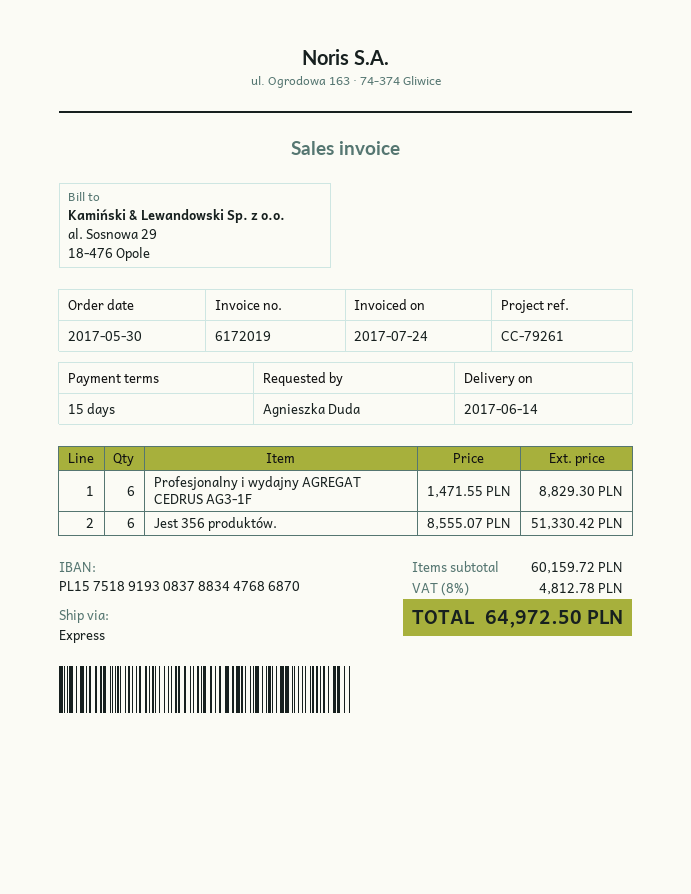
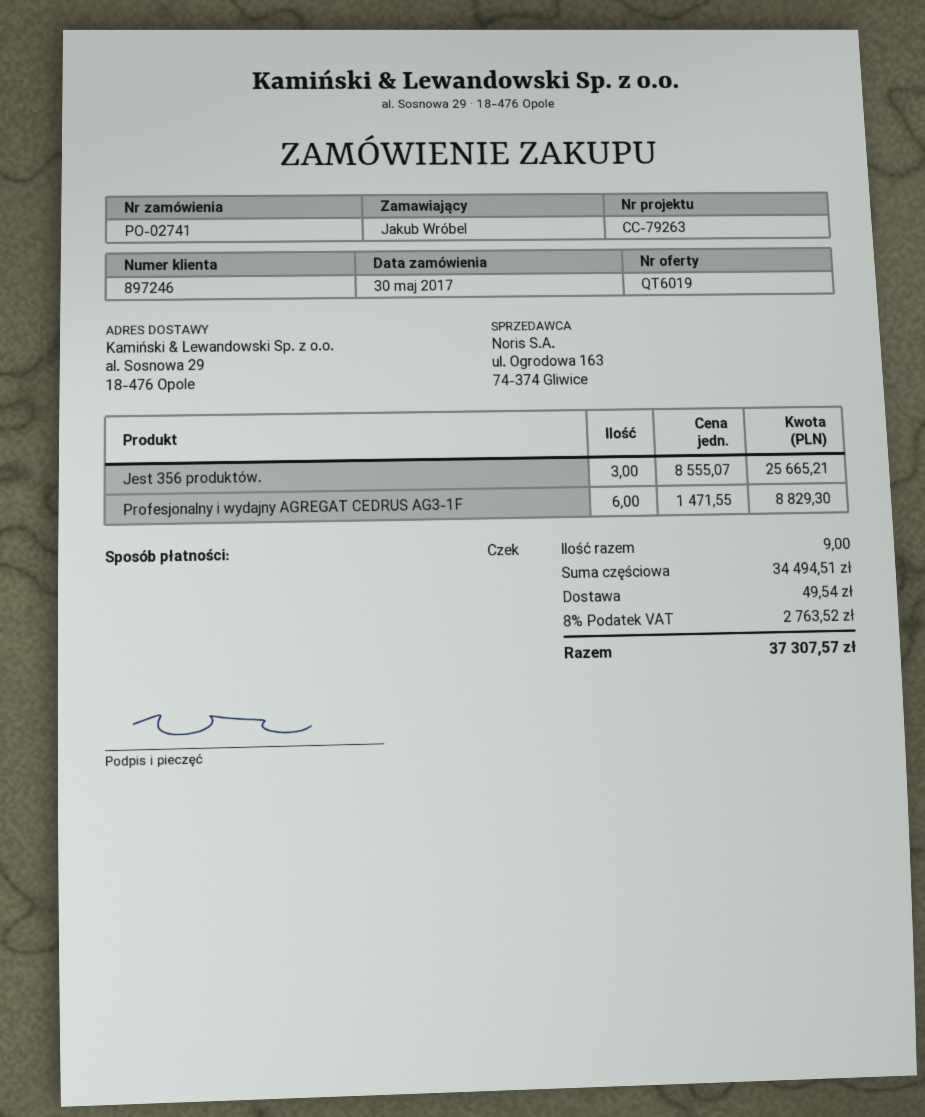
reference: CC-79261 -> CC-79263
ordered by: Agnieszka Duda -> Jakub Wróbel
Jest 356 produktów.: 6 x 8555.07 = 51330.42 -> 3 x 8555.07 = 25665.21
subtotal: 60159.72 -> 34494.51
shipping: none -> 49.54
tax: 8% = 4812.78 -> 8% = 2763.52
total: 64972.50 -> 37307.57

